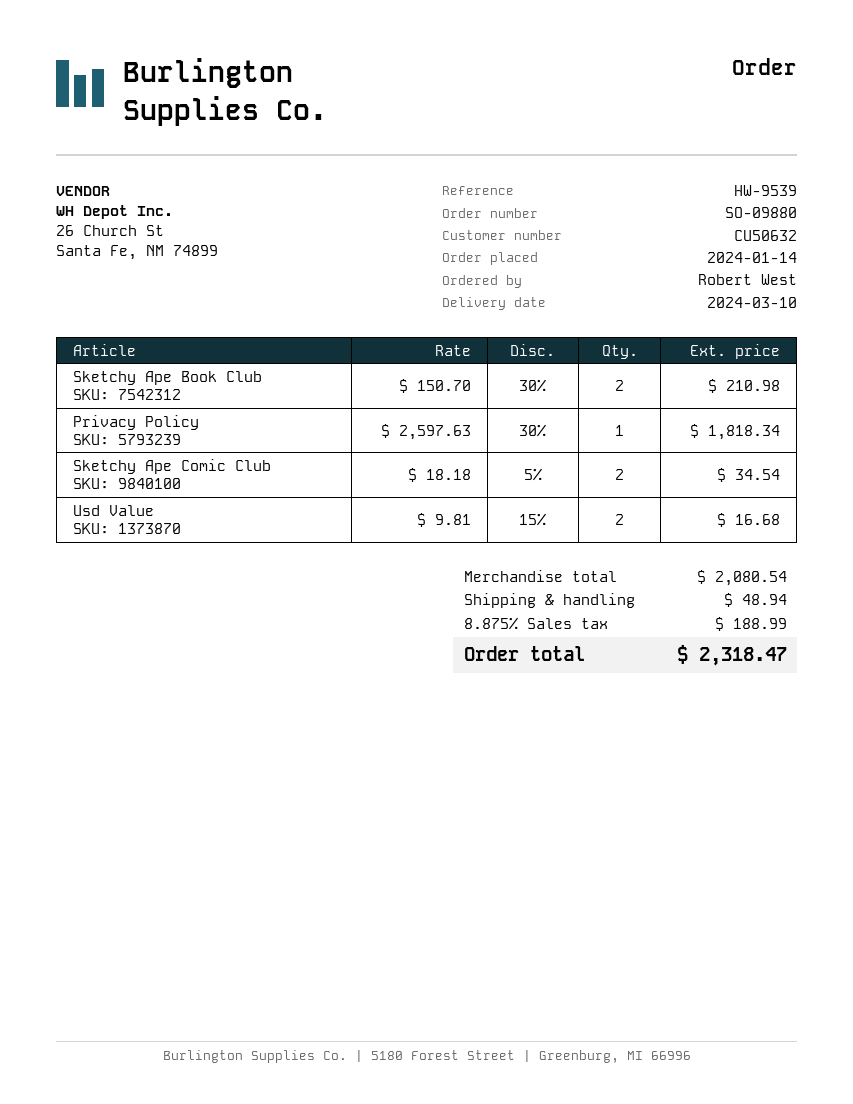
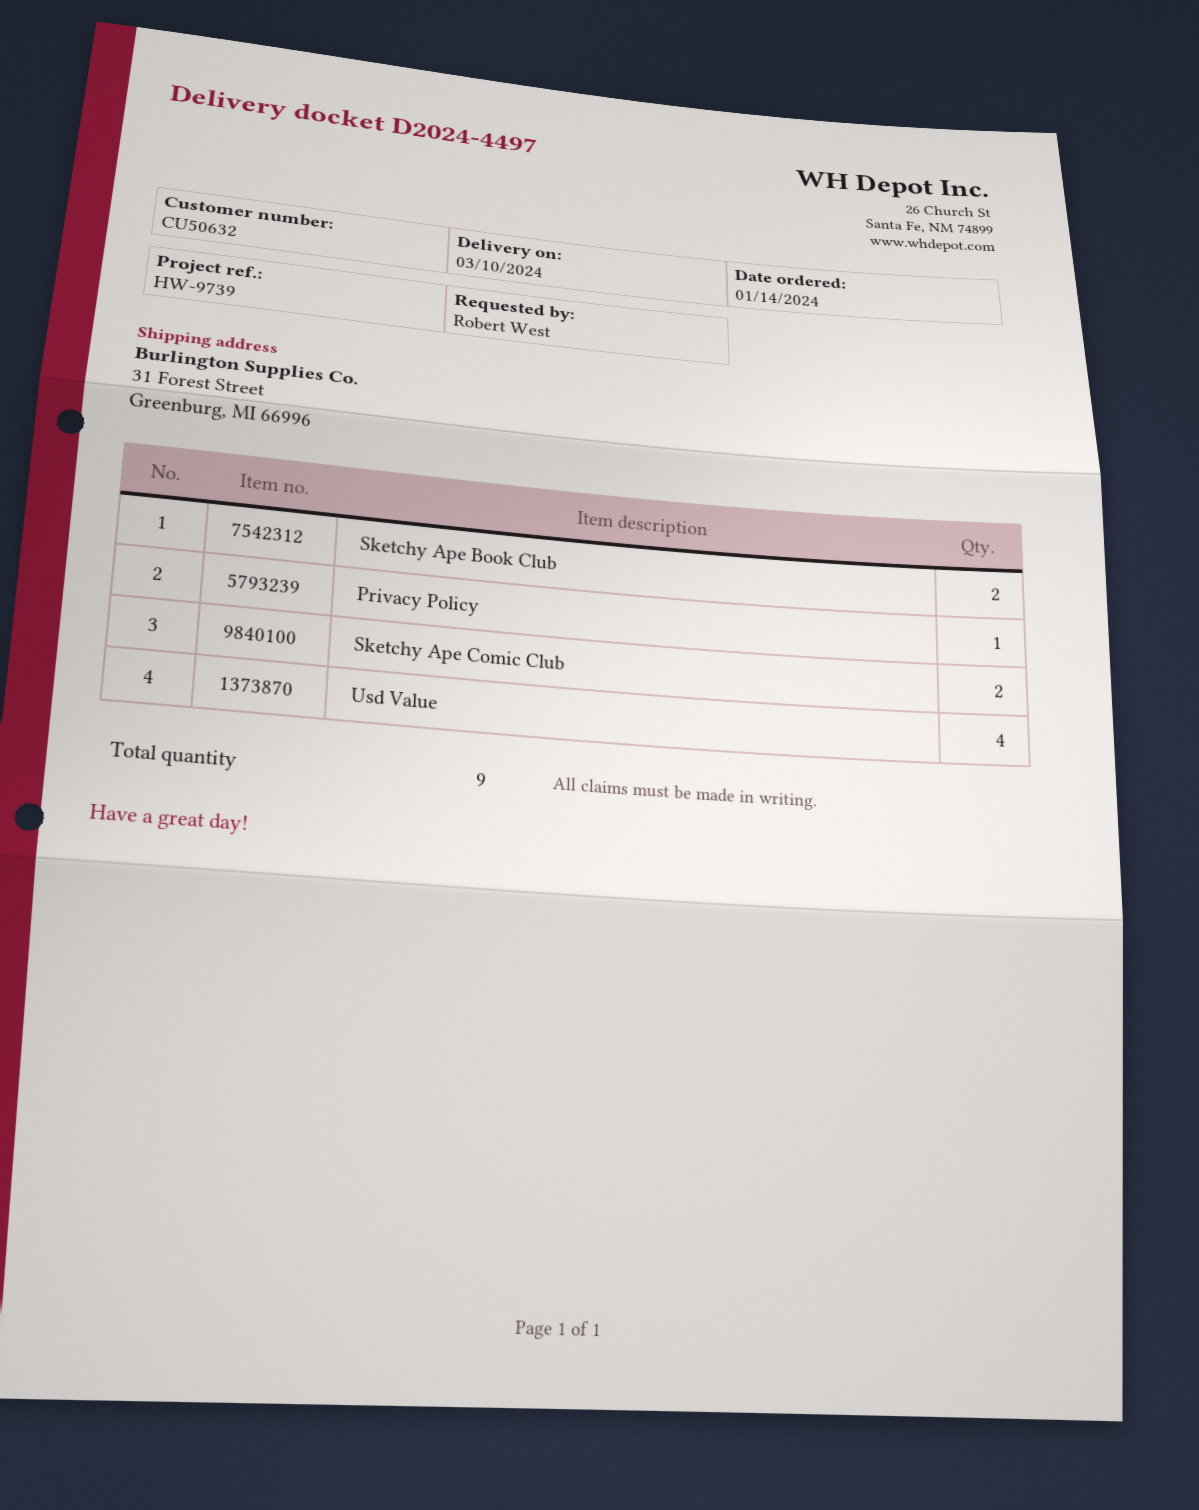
reference: HW-9539 -> HW-9739
Usd Value: 2 -> 4

